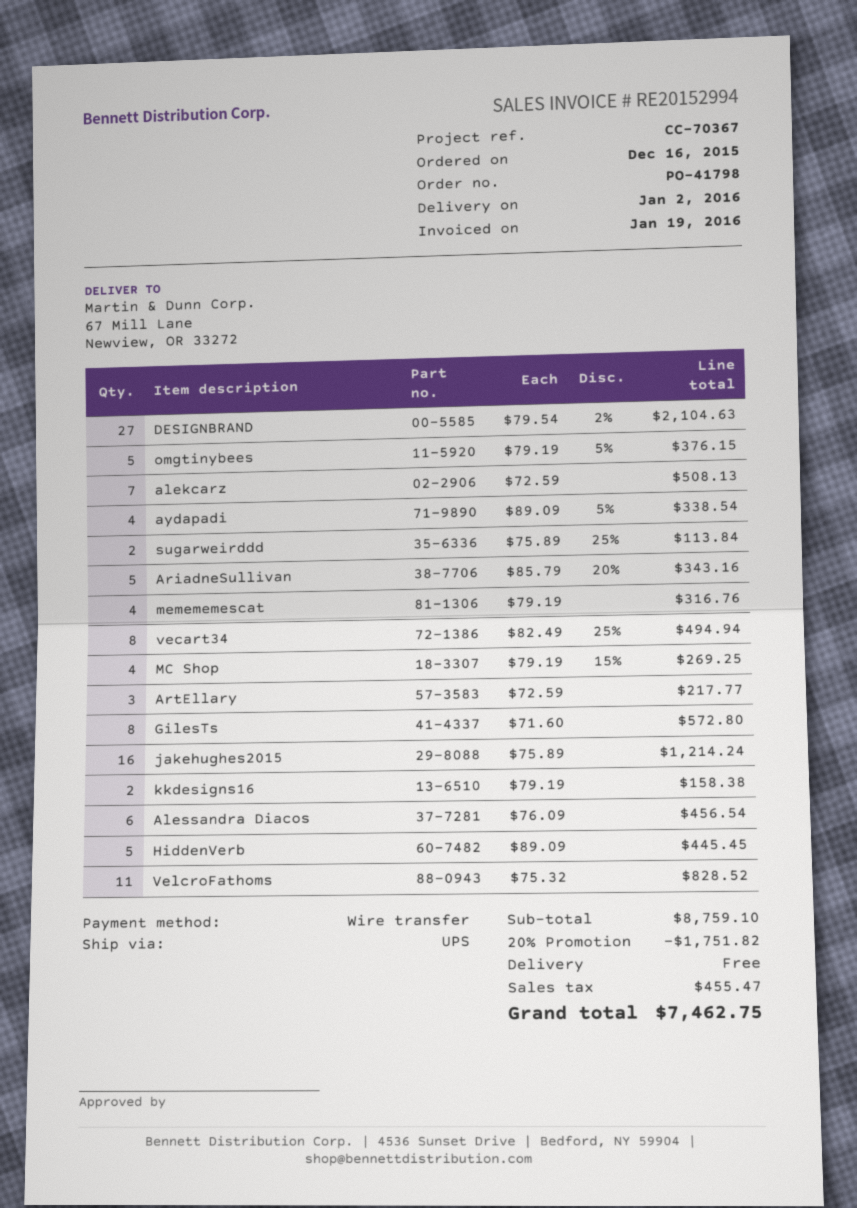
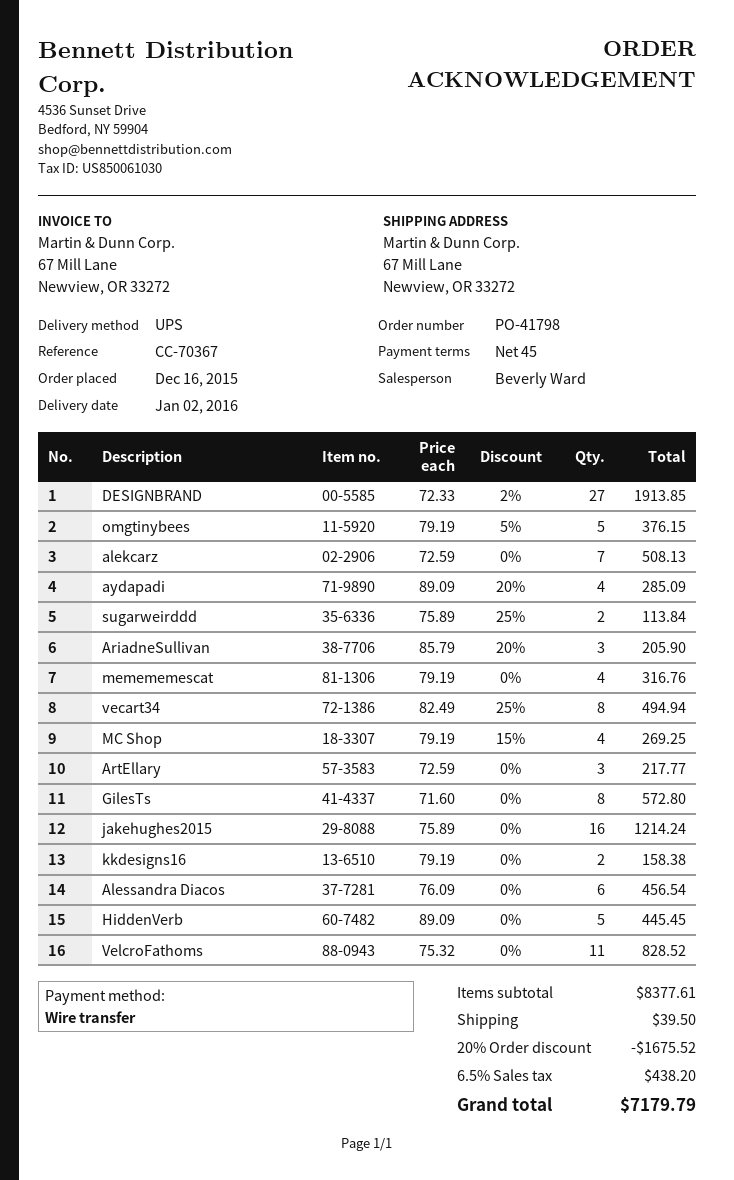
DESIGNBRAND: 27 x 79.54 - 2% = 2104.63 -> 27 x 72.33 - 2% = 1913.85
aydapadi: 4 x 89.09 - 5% = 338.54 -> 4 x 89.09 - 20% = 285.09
AriadneSullivan: 5 x 85.79 - 20% = 343.16 -> 3 x 85.79 - 20% = 205.90
subtotal: 8759.10 -> 8377.61
discount: 20% = 1751.82 -> 20% = 1675.52
shipping: 0.00 -> 39.50
tax: 455.47 -> 438.20
total: 7462.75 -> 7179.79

